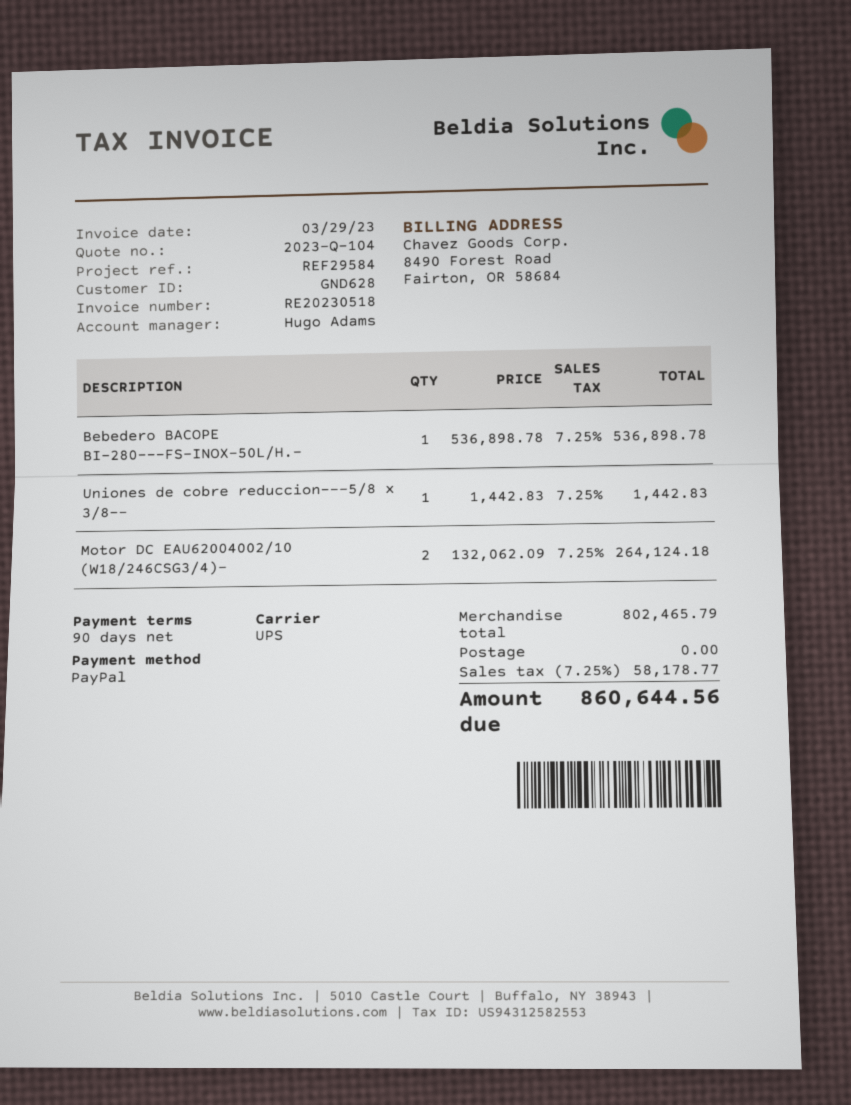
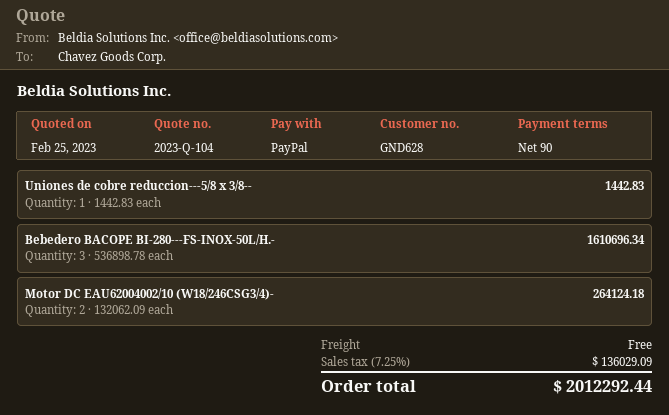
Bebedero BACOPE BI-280---FS-INOX-50L/H.-: 1 x 536898.78 = 536898.78 -> 3 x 536898.78 = 1610696.34
tax: 7.25% = 58178.77 -> 7.25% = 136029.09
total: 860644.56 -> 2012292.44

